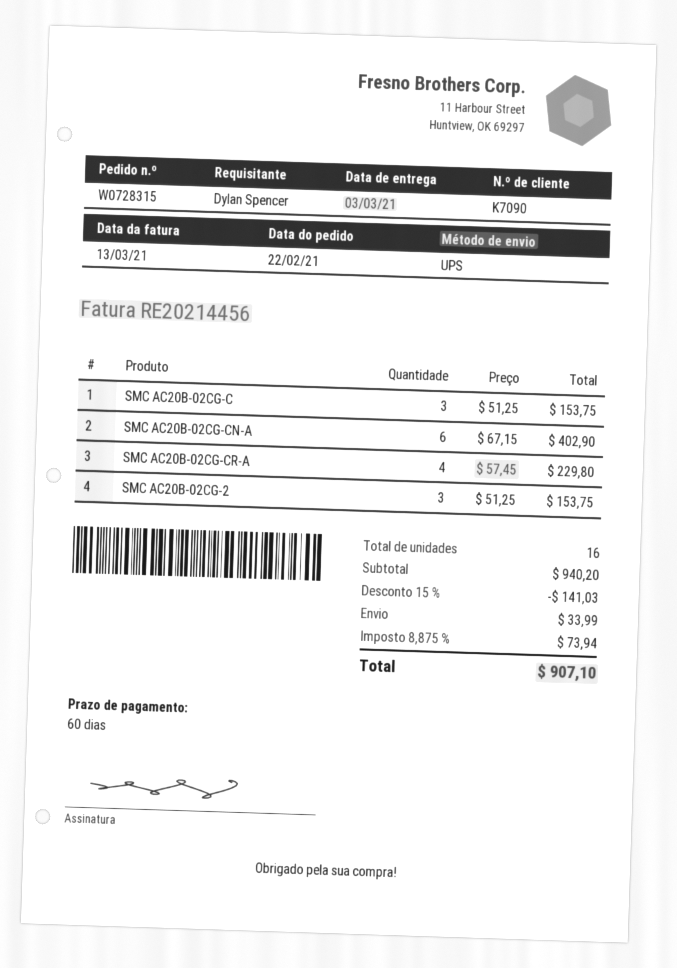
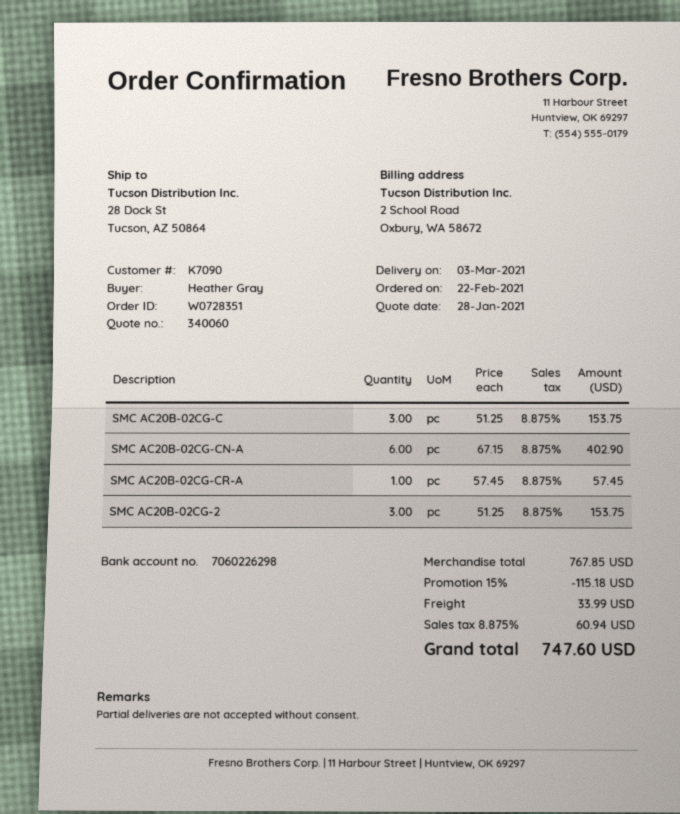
order number: W0728315 -> W0728351
ordered by: Dylan Spencer -> Heather Gray
SMC AC20B-02CG-CR-A: 4 x 57.45 = 229.80 -> 1 x 57.45 = 57.45
subtotal: 940.20 -> 767.85
discount: 15% = 141.03 -> 15% = 115.18
tax: 8.875% = 73.94 -> 8.875% = 60.94
total: 907.10 -> 747.60

